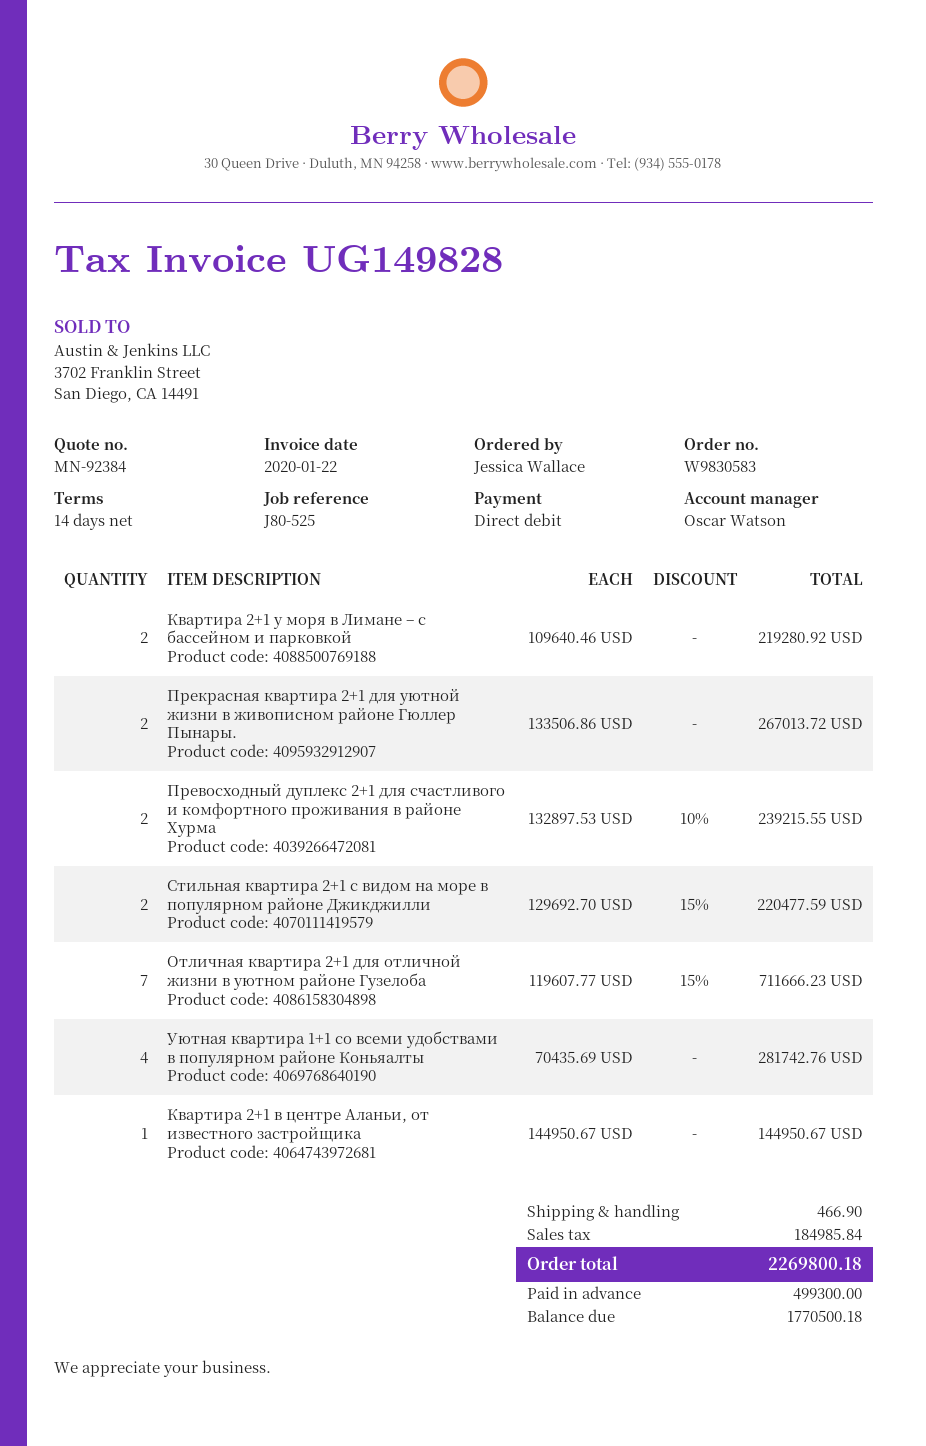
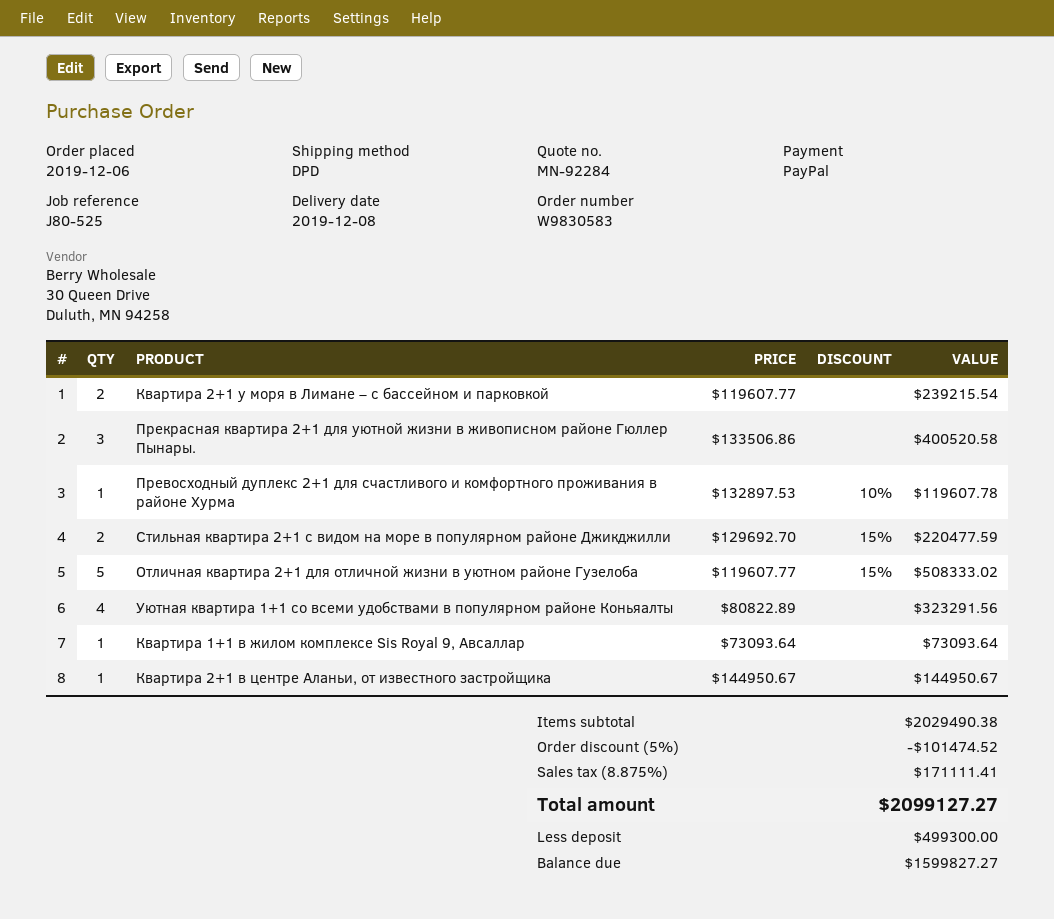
quote number: MN-92384 -> MN-92284
payment method: direct debit -> PayPal
Квартира 2+1 у моря в Лимане – с бассейном и парковкой: 2 x 109640.46 = 219280.92 -> 2 x 119607.77 = 239215.54
Прекрасная квартира 2+1 для уютной жизни в живописном районе Гюллер Пынары.: 2 x 133506.86 = 267013.72 -> 3 x 133506.86 = 400520.58
Превосходный дуплекс 2+1 для счастливого и комфортного проживания в районе Хурма: 2 x 132897.53 - 10% = 239215.55 -> 1 x 132897.53 - 10% = 119607.78
Отличная квартира 2+1 для отличной жизни в уютном районе Гузелоба: 7 x 119607.77 - 15% = 711666.23 -> 5 x 119607.77 - 15% = 508333.02
Уютная квартира 1+1 со всеми удобствами в популярном районе Коньяалты: 4 x 70435.69 = 281742.76 -> 4 x 80822.89 = 323291.56
Квартира 1+1 в жилом комплексе Sis Royal 9, Авсаллар: none -> 1 x 73093.64 = 73093.64
discount: none -> 5% = 101474.52
shipping: 466.90 -> none
tax: 184985.84 -> 171111.41
total: 2269800.18 -> 2099127.27
balance: 1770500.18 -> 1599827.27

